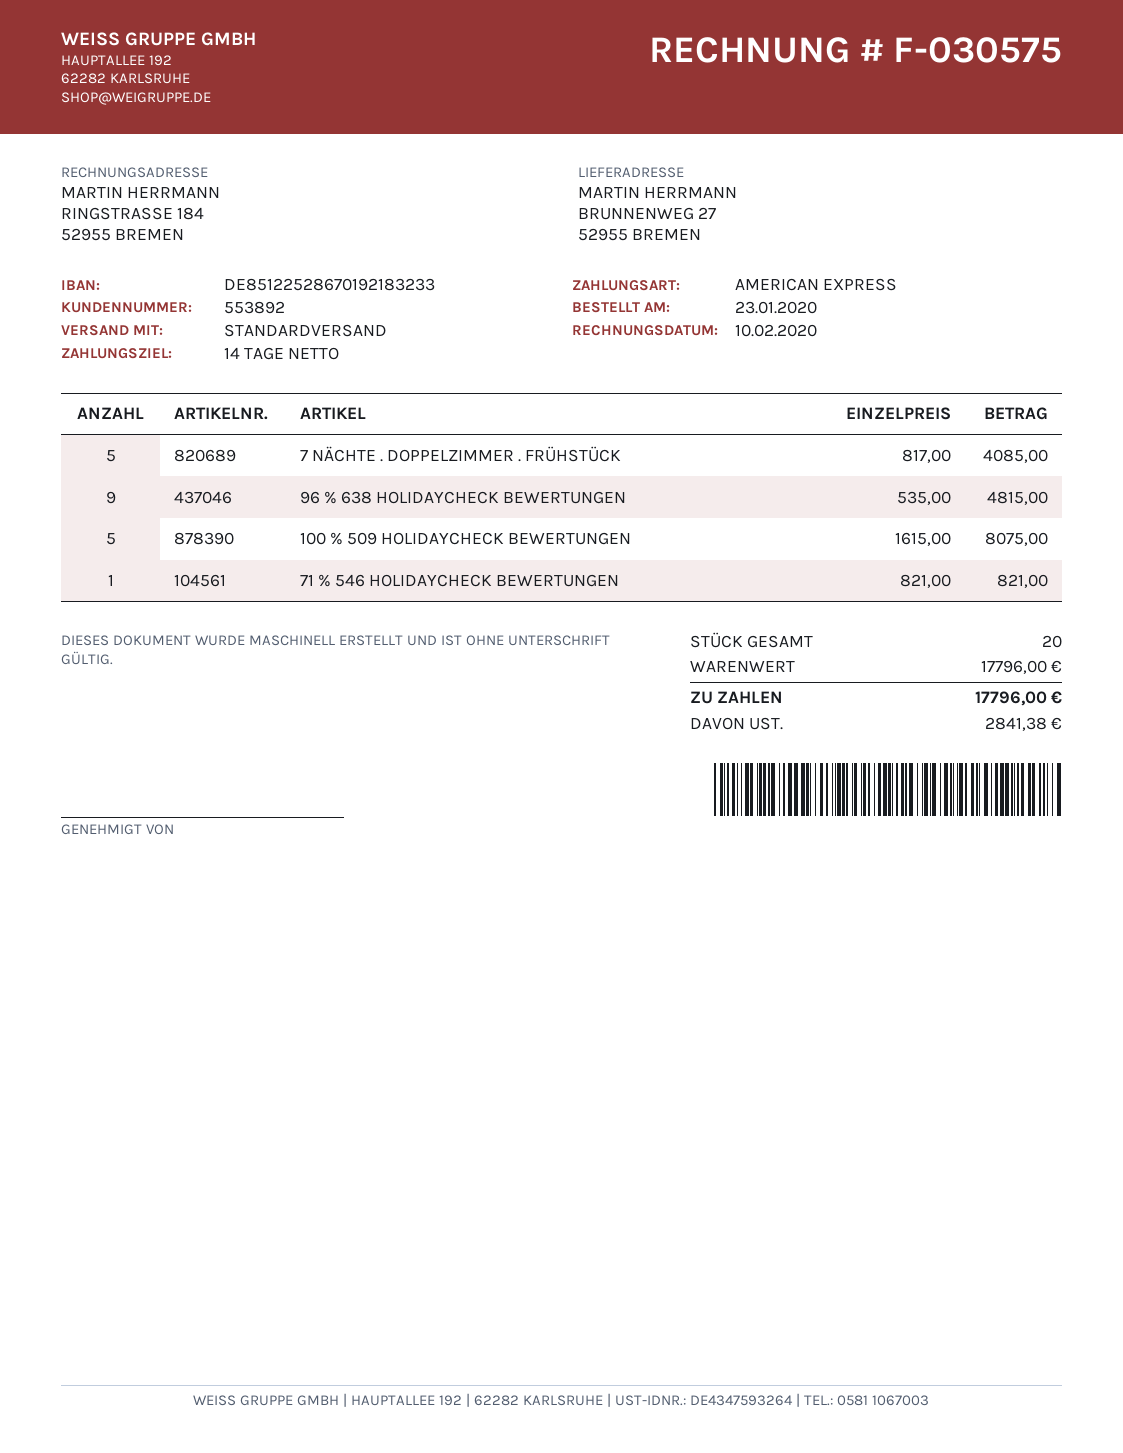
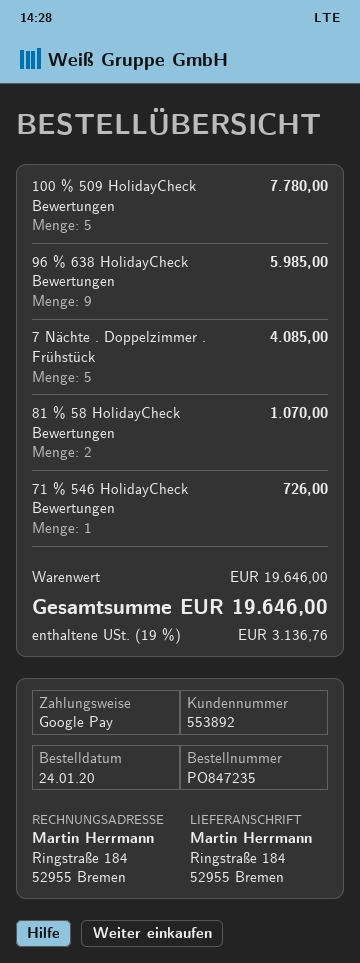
order date: 2020-01-23 -> 2020-01-24
payment method: American Express -> Google Pay
ship to: BRUNNENWEG 27, 52955 BREMEN -> Ringstraße 184, 52955 Bremen
96 % 638 HOLIDAYCHECK BEWERTUNGEN: 9 for 4815.00 -> 9 for 5985.00
100 % 509 HOLIDAYCHECK BEWERTUNGEN: 5 for 8075.00 -> 5 for 7780.00
71 % 546 HOLIDAYCHECK BEWERTUNGEN: 1 for 821.00 -> 1 for 726.00
81 % 58 HolidayCheck Bewertungen: none -> 2 for 1070.00
subtotal: 17796.00 -> 19646.00
tax: 2841.38 -> 3136.76
total: 17796.00 -> 19646.00

